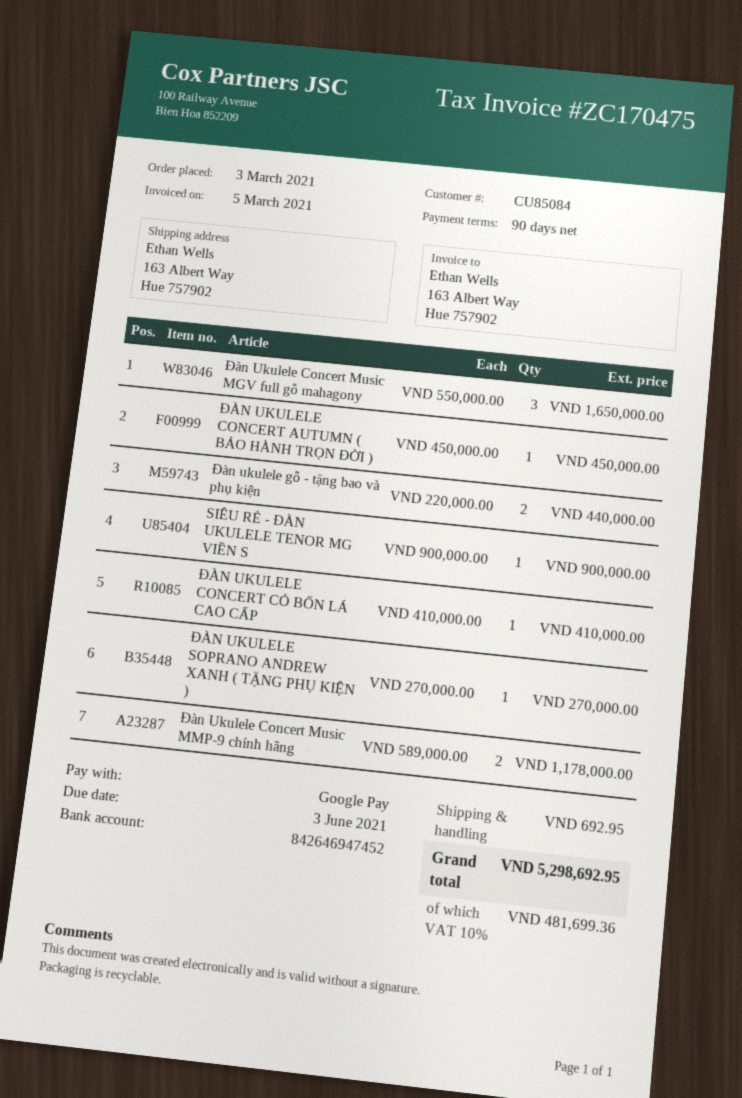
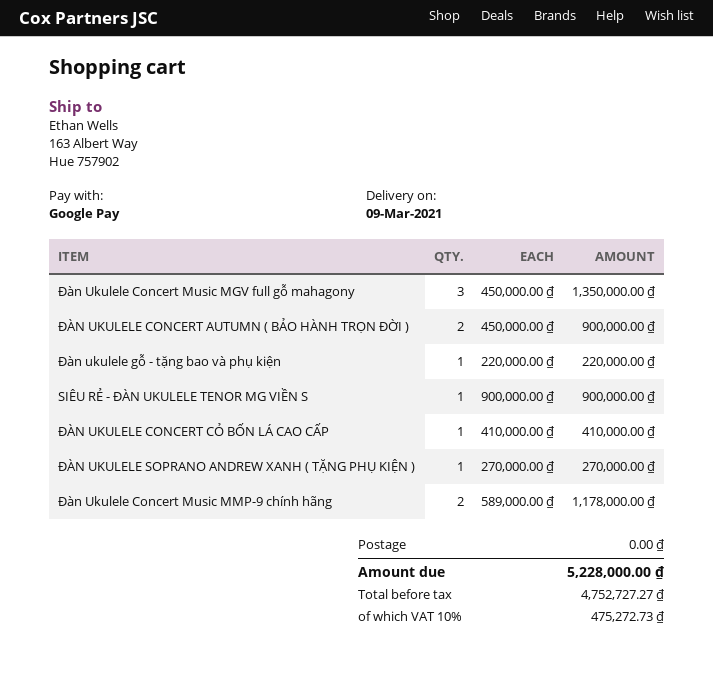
Đàn Ukulele Concert Music MGV full gỗ mahagony: 3 x 550000.00 = 1650000.00 -> 3 x 450000.00 = 1350000.00
ĐÀN UKULELE CONCERT AUTUMN ( BẢO HÀNH TRỌN ĐỜI ): 1 x 450000.00 = 450000.00 -> 2 x 450000.00 = 900000.00
Đàn ukulele gỗ - tặng bao và phụ kiện: 2 x 220000.00 = 440000.00 -> 1 x 220000.00 = 220000.00
shipping: 692.95 -> 0.00
tax: 10% = 481699.36 -> 10% = 475272.73
total: 5298692.95 -> 5228000.00

